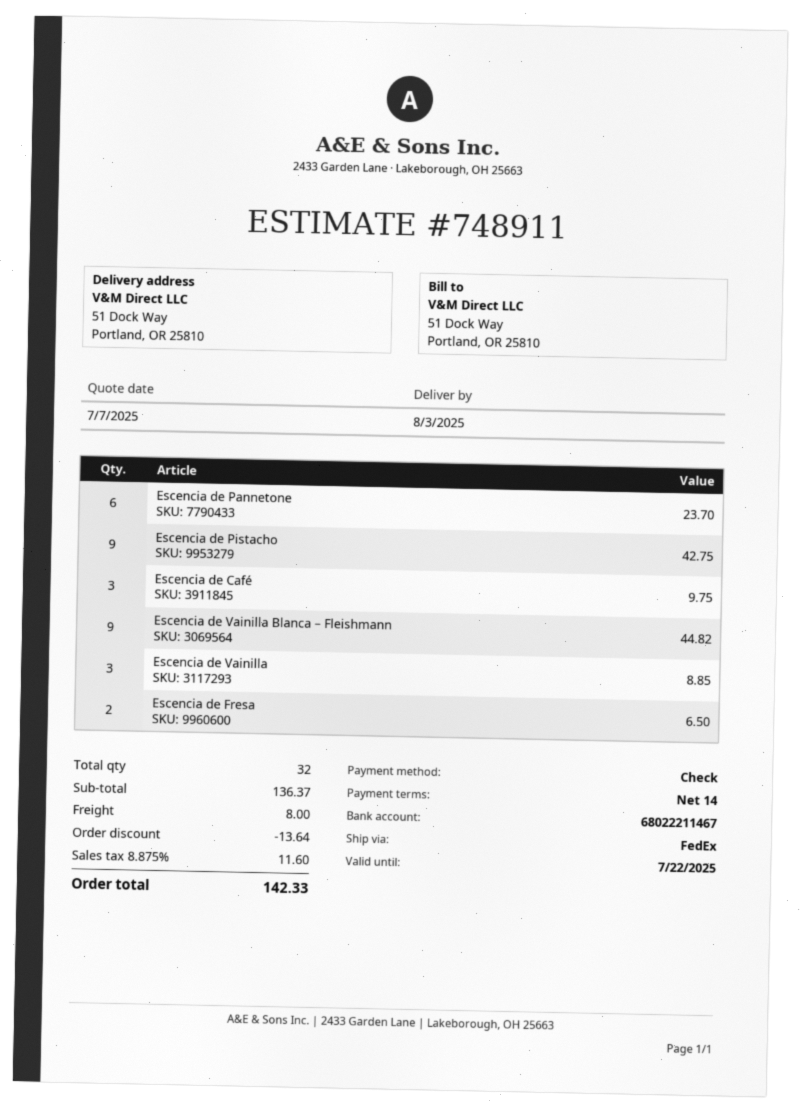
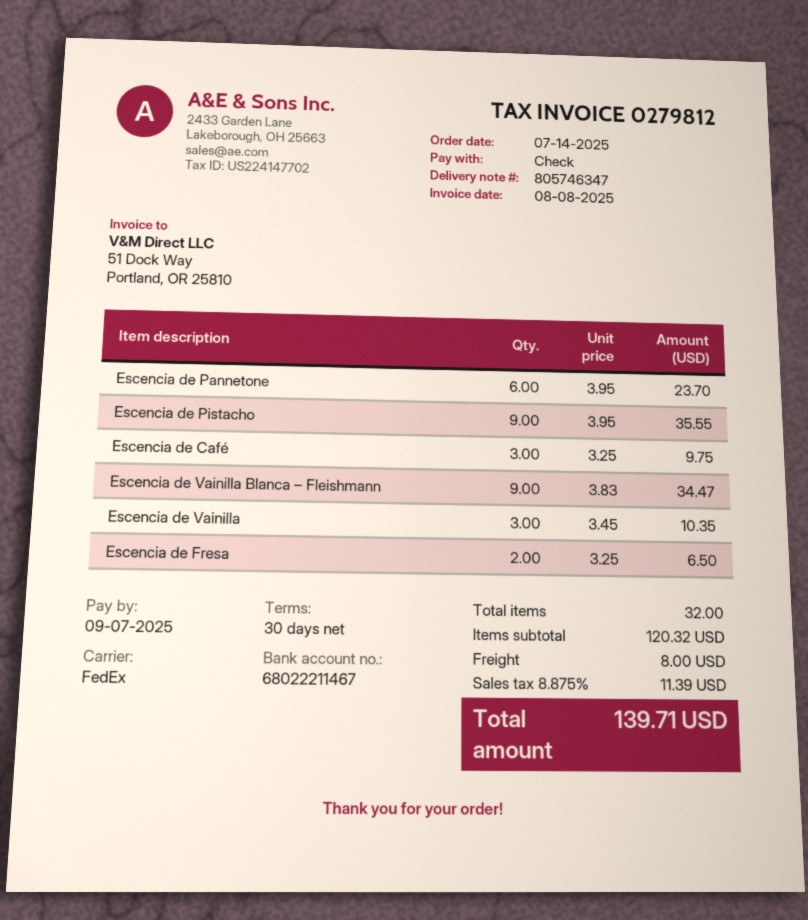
payment terms: 14 days -> 30 days
Escencia de Pistacho: 9 for 42.75 -> 9 for 35.55
Escencia de Vainilla Blanca – Fleishmann: 9 for 44.82 -> 9 for 34.47
Escencia de Vainilla: 3 for 8.85 -> 3 for 10.35
subtotal: 136.37 -> 120.32
discount: 13.64 -> none
tax: 8.875% = 11.60 -> 8.875% = 11.39
total: 142.33 -> 139.71

